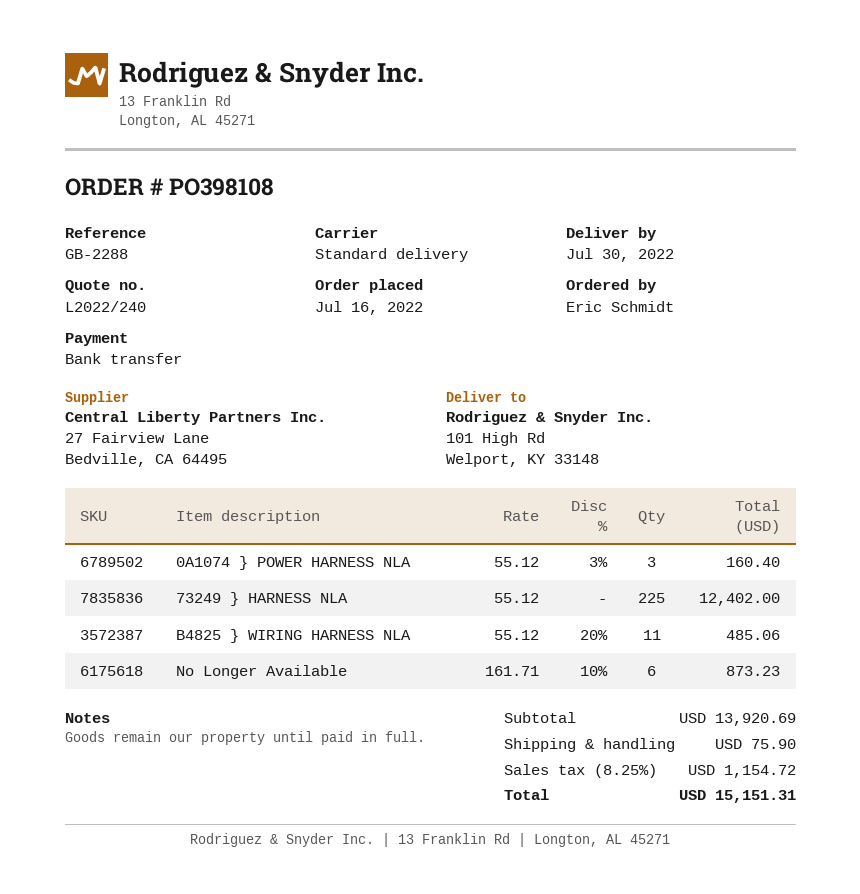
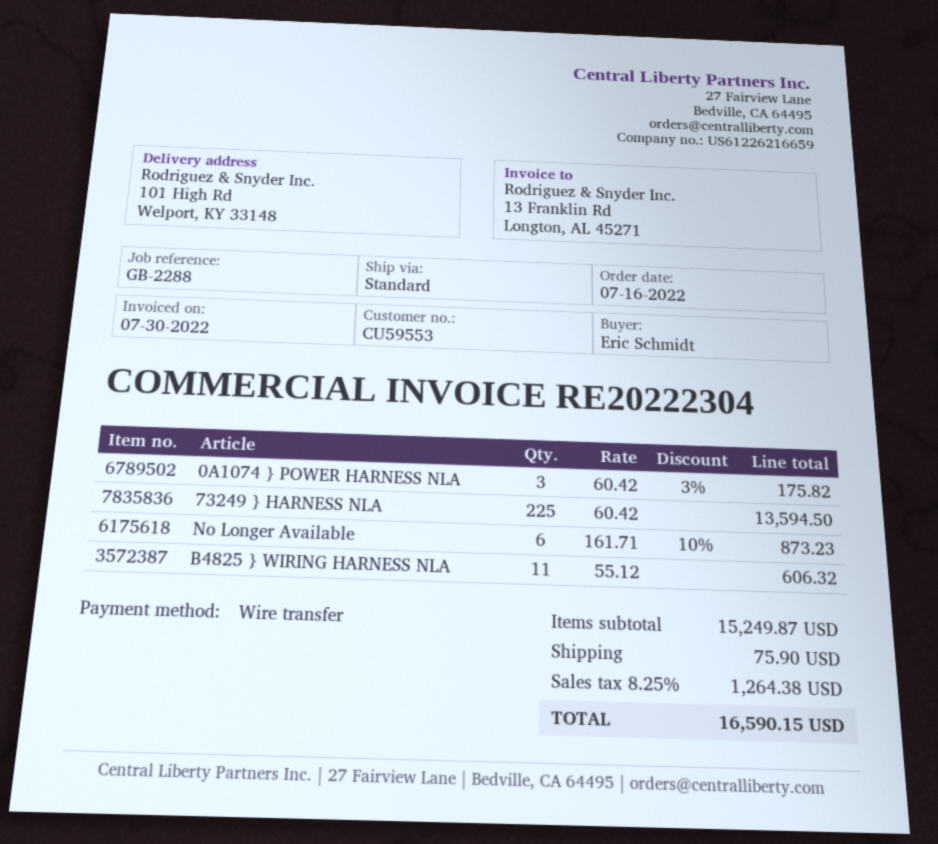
0A1074 } POWER HARNESS NLA: 3 x 55.12 - 3% = 160.40 -> 3 x 60.42 - 3% = 175.82
73249 } HARNESS NLA: 225 x 55.12 = 12402.00 -> 225 x 60.42 = 13594.50
B4825 } WIRING HARNESS NLA: 11 x 55.12 - 20% = 485.06 -> 11 x 55.12 = 606.32
subtotal: 13920.69 -> 15249.87
tax: 8.25% = 1154.72 -> 8.25% = 1264.38
total: 15151.31 -> 16590.15

